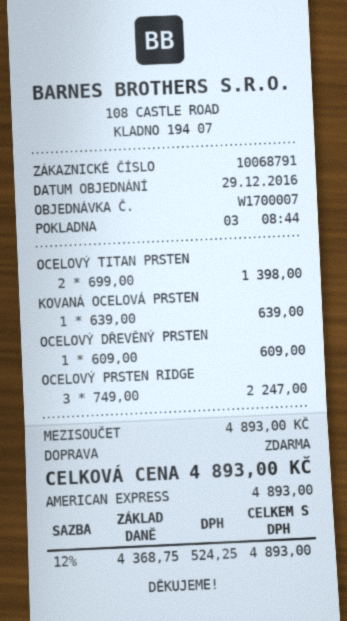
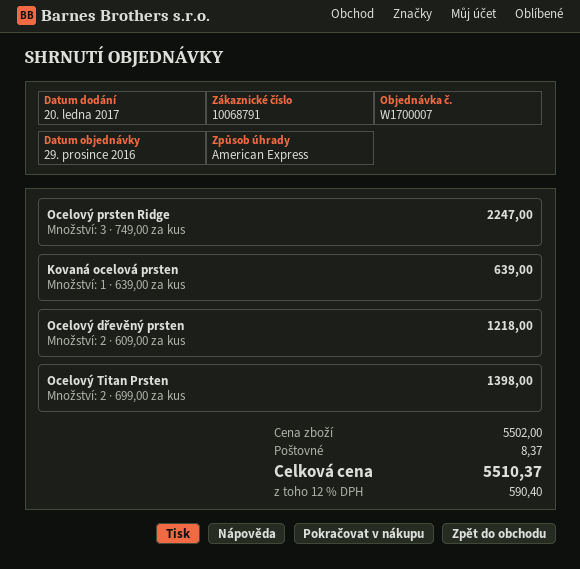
OCELOVÝ DŘEVĚNÝ PRSTEN: 1 x 609.00 = 609.00 -> 2 x 609.00 = 1218.00
subtotal: 4893.00 -> 5502.00
shipping: 0.00 -> 8.37
tax: 12% = 524.25 -> 12% = 590.40
total: 4893.00 -> 5510.37

